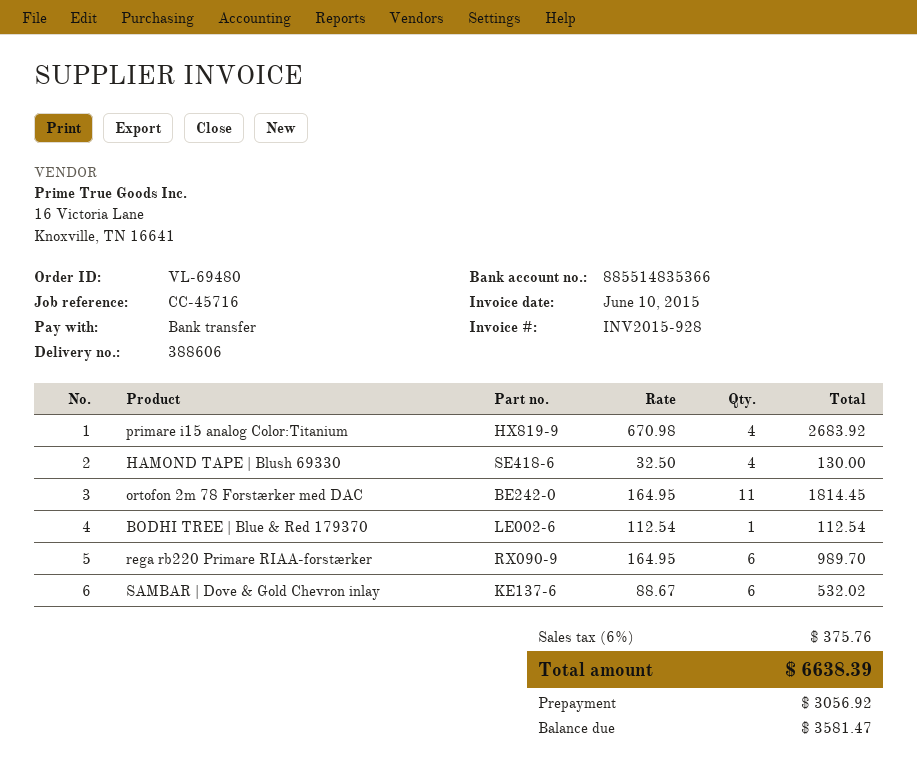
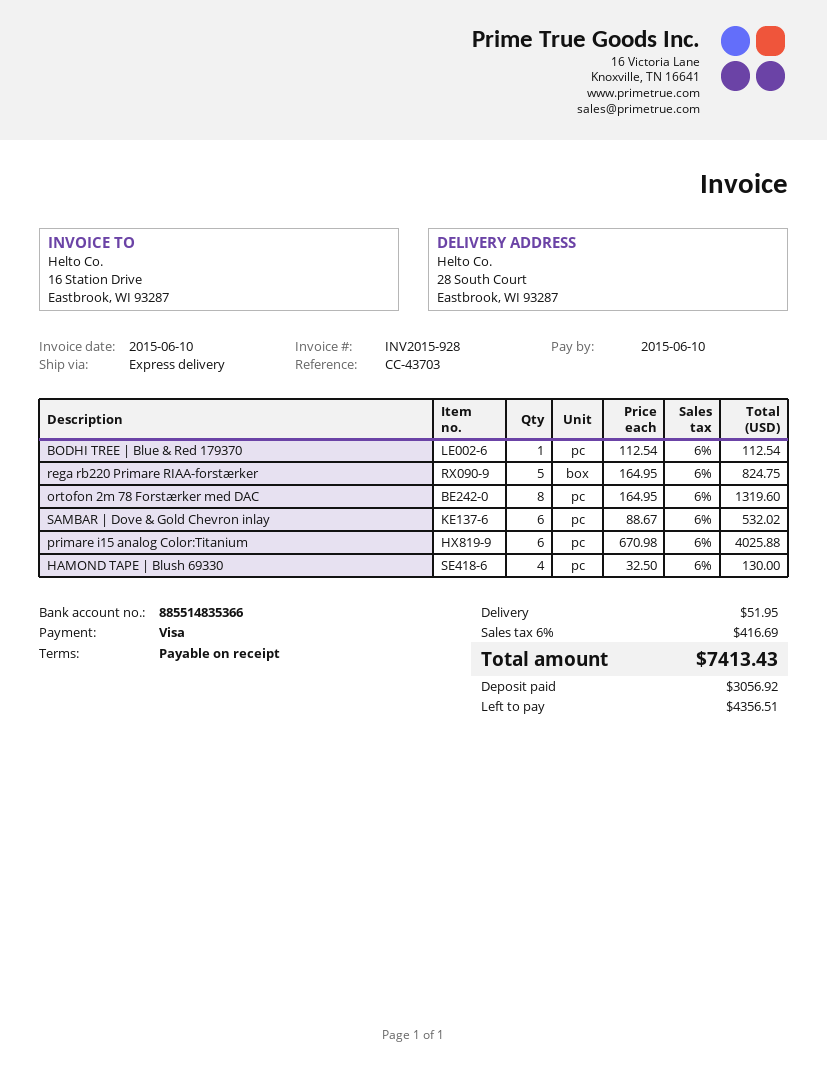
reference: CC-45716 -> CC-43703
payment method: bank transfer -> Visa
primare i15 analog Color:Titanium: 4 x 670.98 = 2683.92 -> 6 x 670.98 = 4025.88
ortofon 2m 78 Forstærker med DAC: 11 x 164.95 = 1814.45 -> 8 x 164.95 = 1319.60
rega rb220 Primare RIAA-forstærker: 6 x 164.95 = 989.70 -> 5 x 164.95 = 824.75
shipping: none -> 51.95
tax: 6% = 375.76 -> 6% = 416.69
total: 6638.39 -> 7413.43
balance: 3581.47 -> 4356.51

